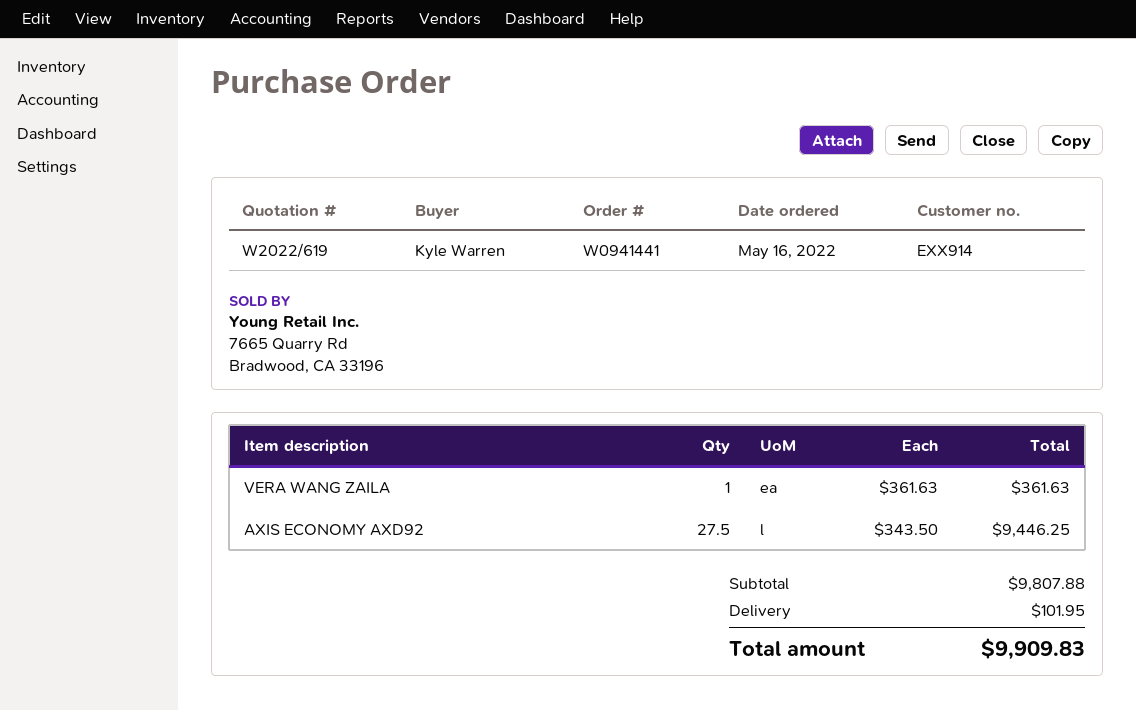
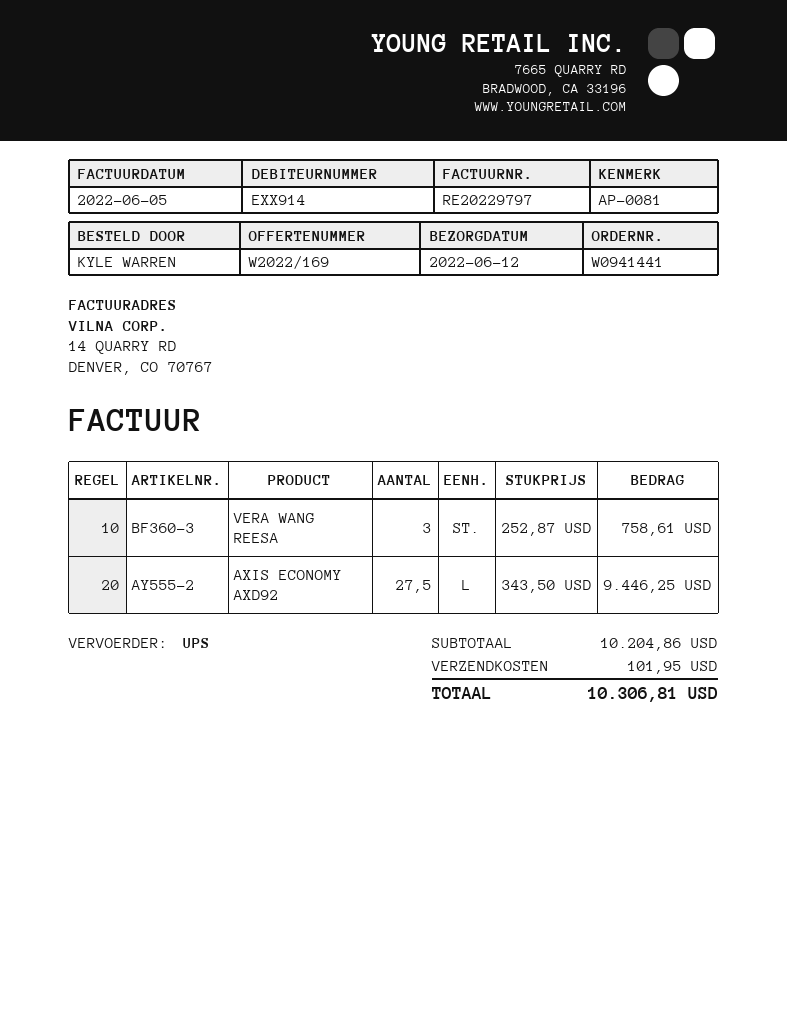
quote number: W2022/619 -> W2022/169
VERA WANG ZAILA: 1 x 361.63 = 361.63 -> none
VERA WANG REESA: none -> 3 x 252.87 = 758.61
subtotal: 9807.88 -> 10204.86
total: 9909.83 -> 10306.81

